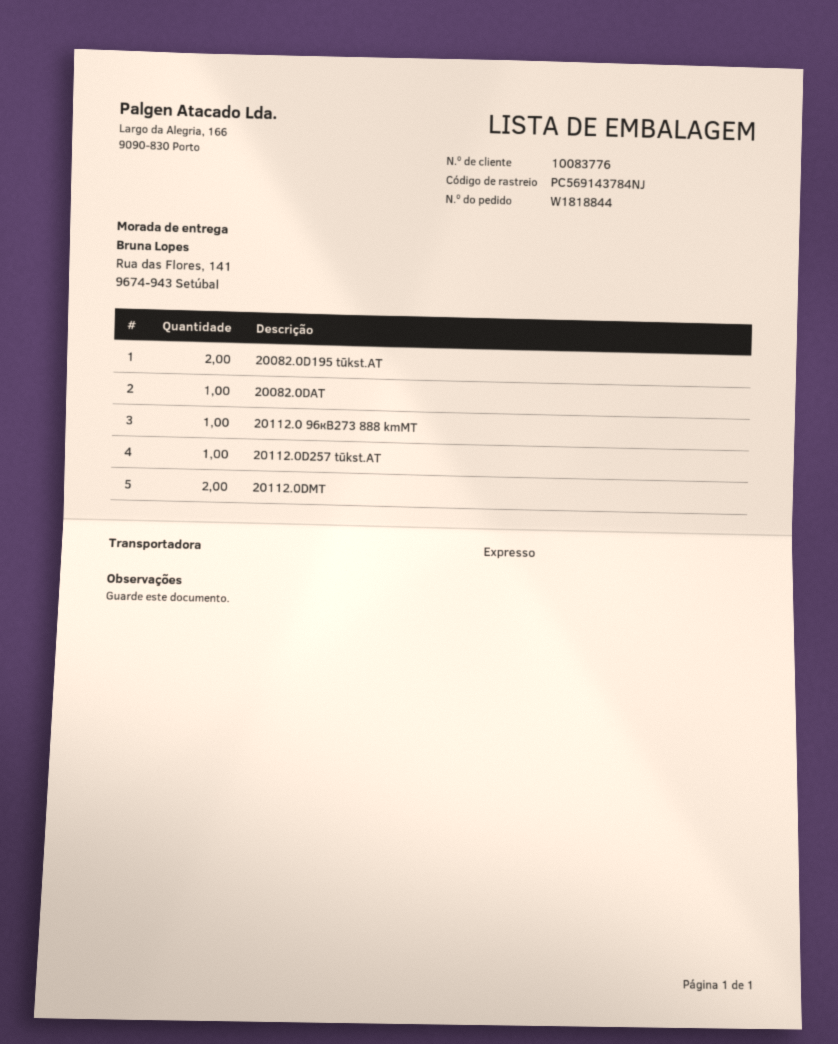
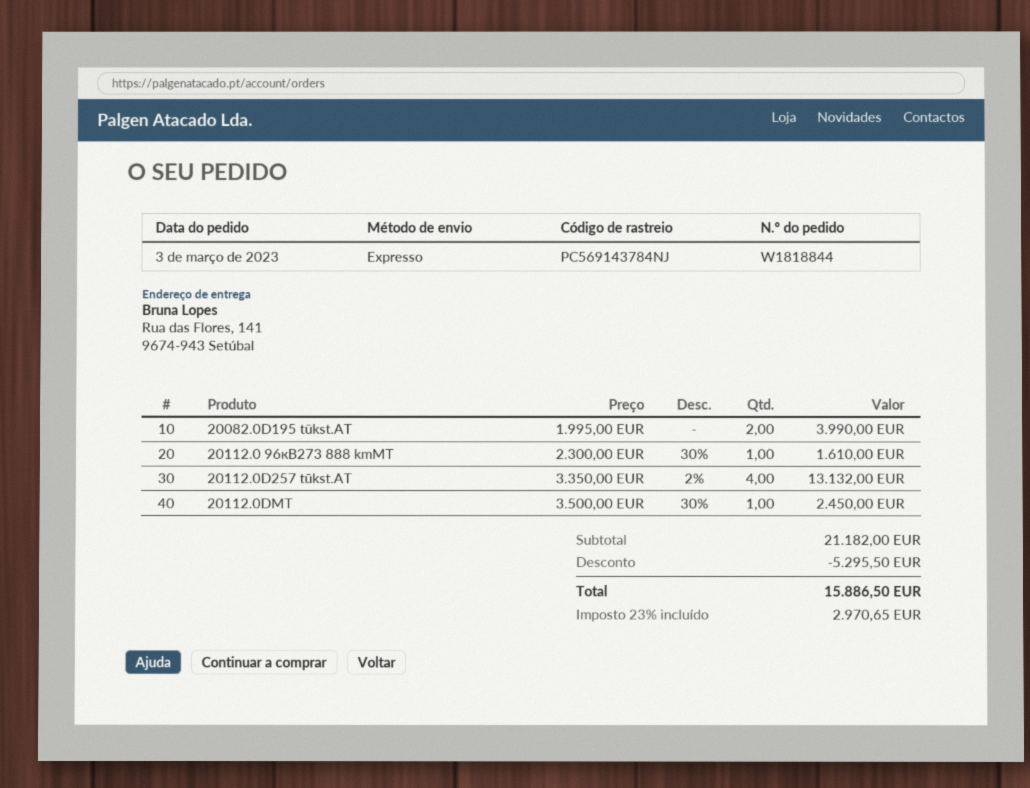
20082.0DAT: 1 -> none
20112.0D257 tūkst.AT: 1 -> 4
20112.0DMT: 2 -> 1

